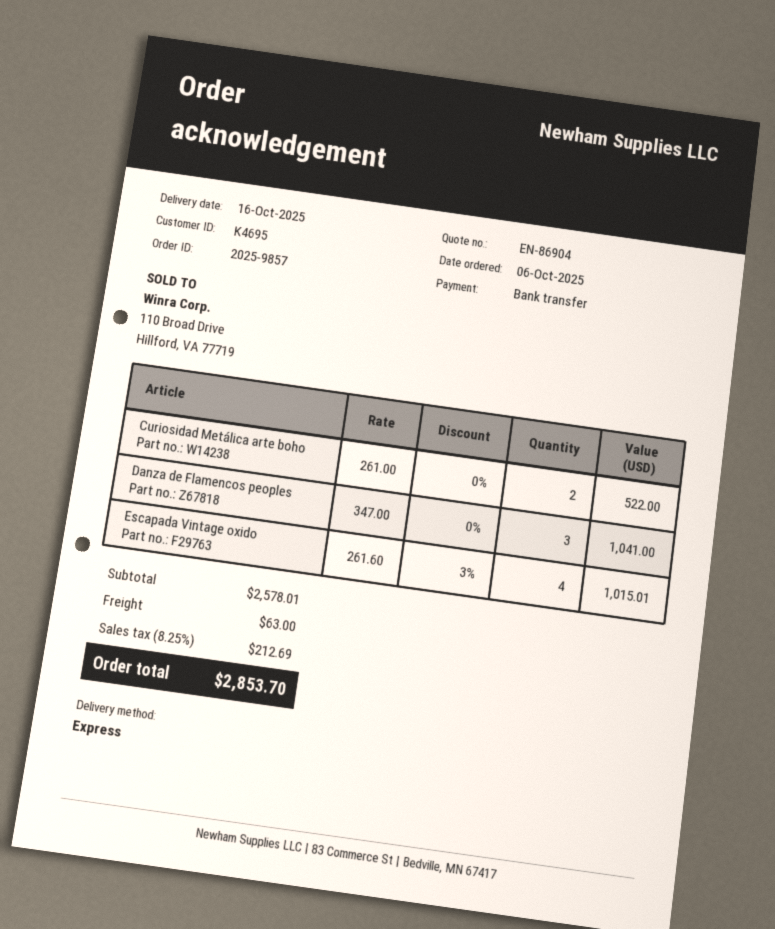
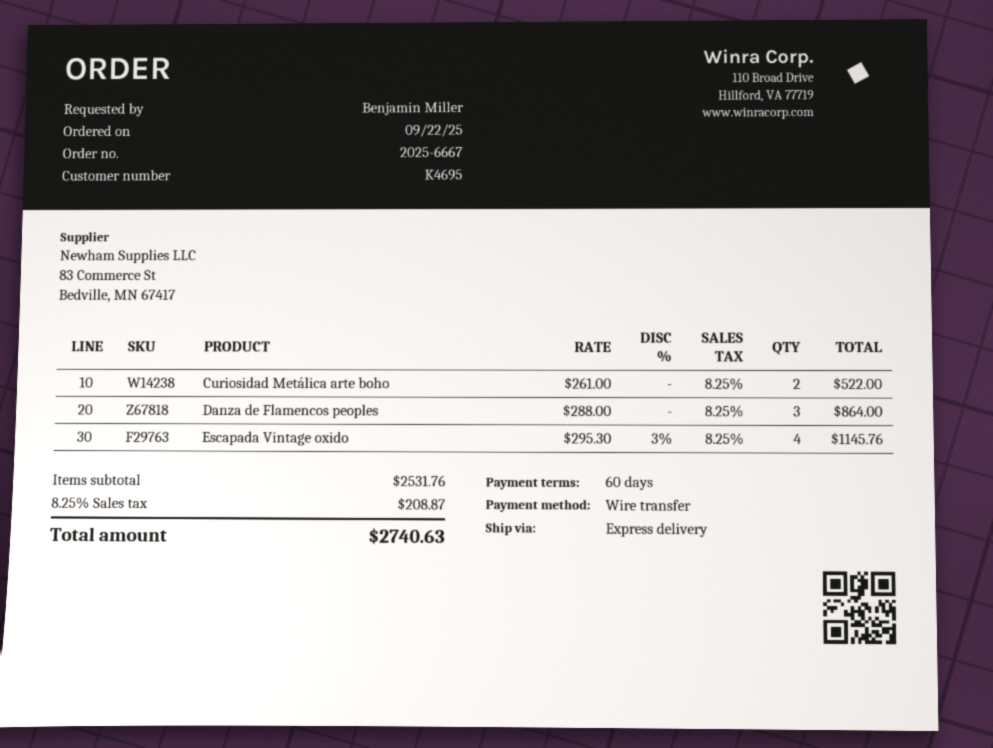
order number: 2025-9857 -> 2025-6667
order date: 2025-10-06 -> 2025-09-22
Danza de Flamencos peoples: 3 x 347.00 = 1041.00 -> 3 x 288.00 = 864.00
Escapada Vintage oxido: 4 x 261.60 - 3% = 1015.01 -> 4 x 295.30 - 3% = 1145.76
subtotal: 2578.01 -> 2531.76
shipping: 63.00 -> none
tax: 8.25% = 212.69 -> 8.25% = 208.87
total: 2853.70 -> 2740.63

